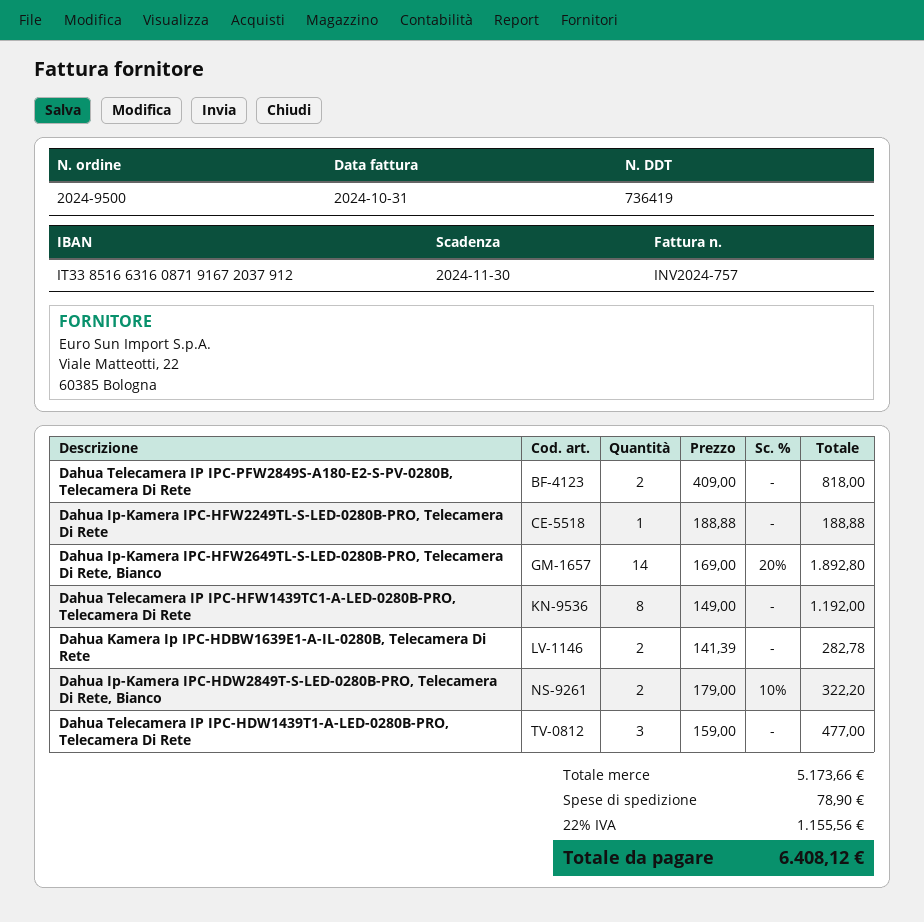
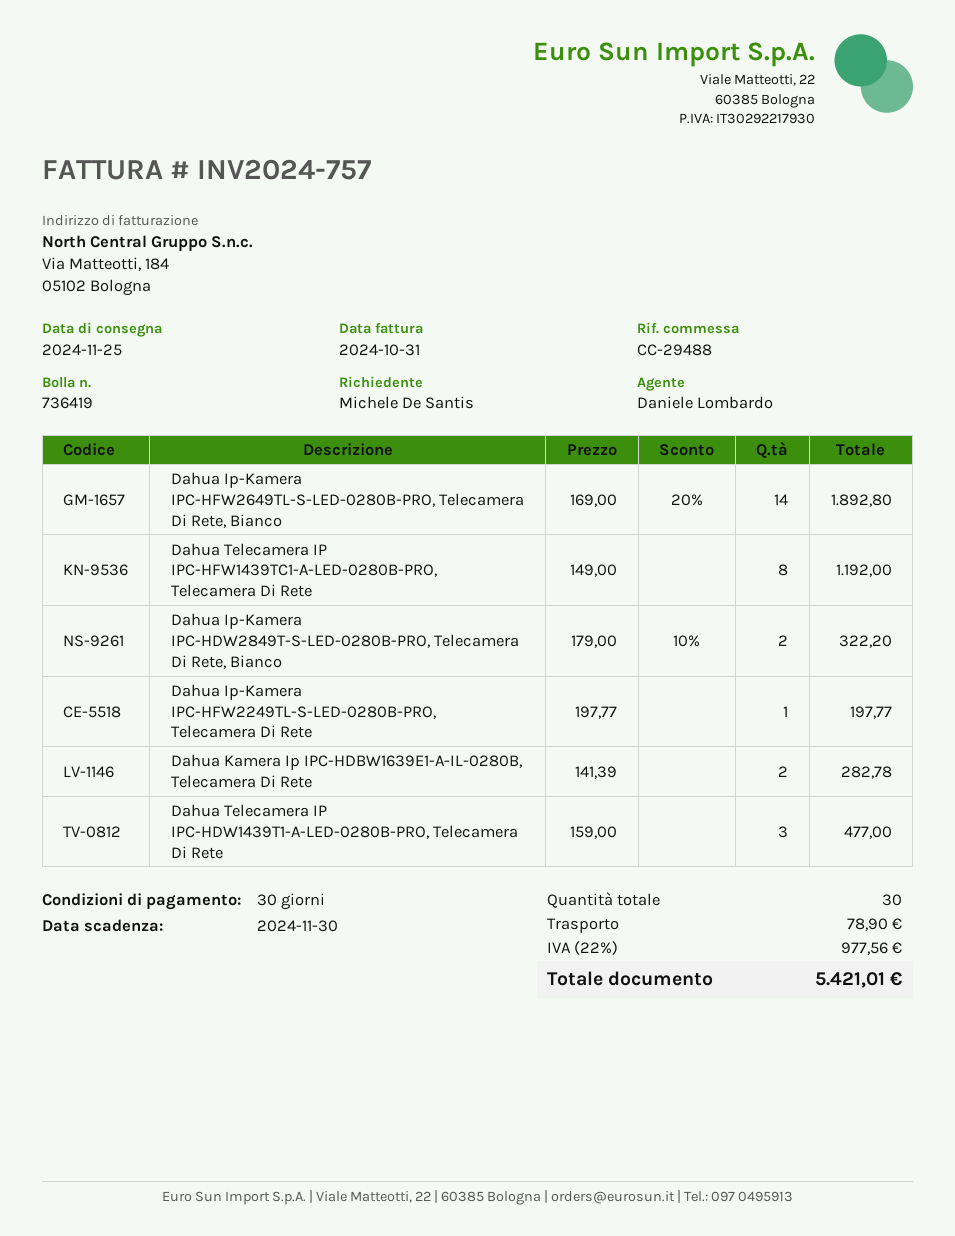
Dahua Telecamera IP IPC-PFW2849S-A180-E2-S-PV-0280B, Telecamera Di Rete: 2 x 409.00 = 818.00 -> none
Dahua Ip-Kamera IPC-HFW2249TL-S-LED-0280B-PRO, Telecamera Di Rete: 1 x 188.88 = 188.88 -> 1 x 197.77 = 197.77
tax: 22% = 1155.56 -> 22% = 977.56
total: 6408.12 -> 5421.01

